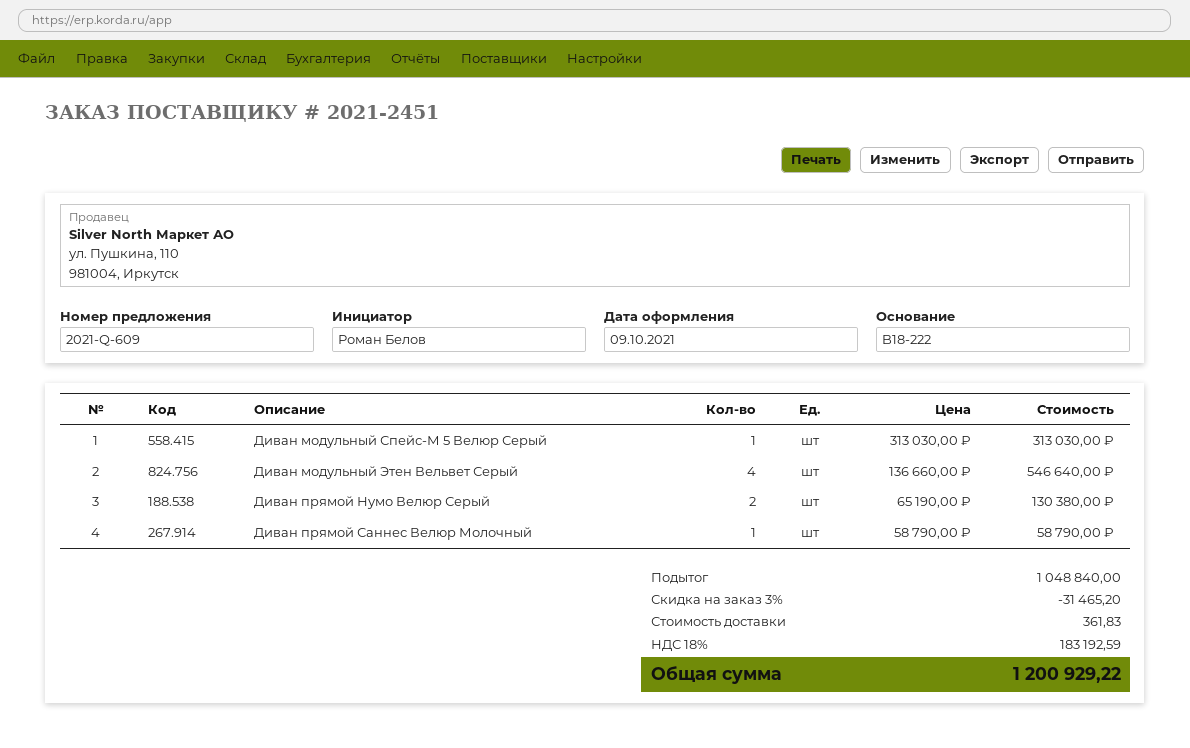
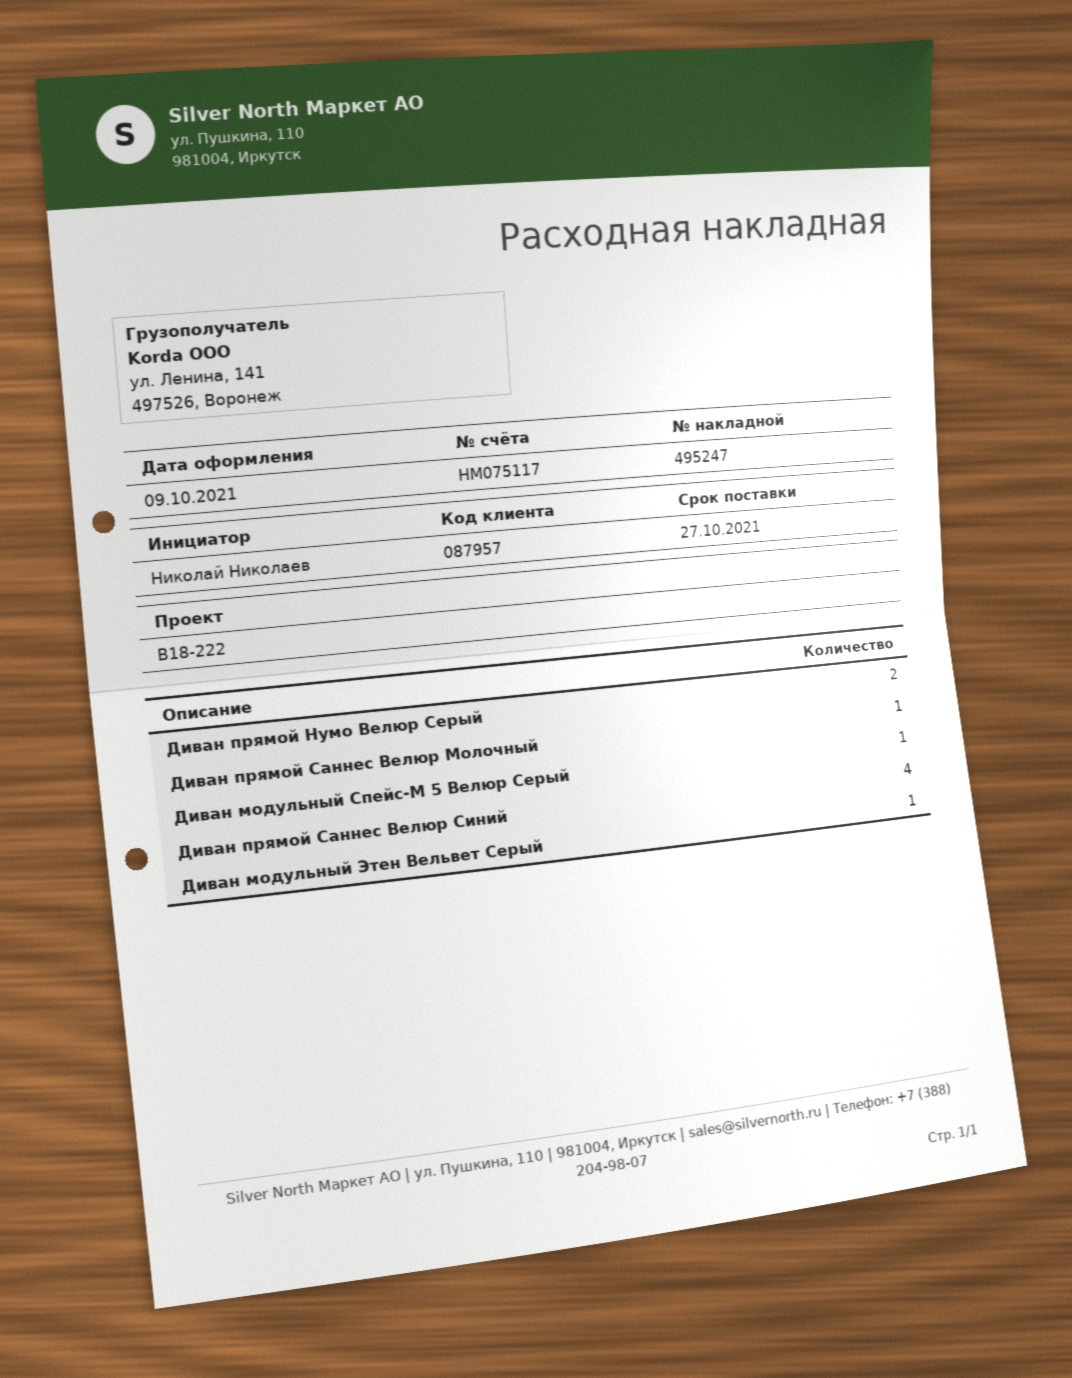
ordered by: Роман Белов -> Николай Николаев
Диван модульный Этен Вельвет Серый: 4 -> 1
Диван прямой Саннес Велюр Синий: none -> 4

